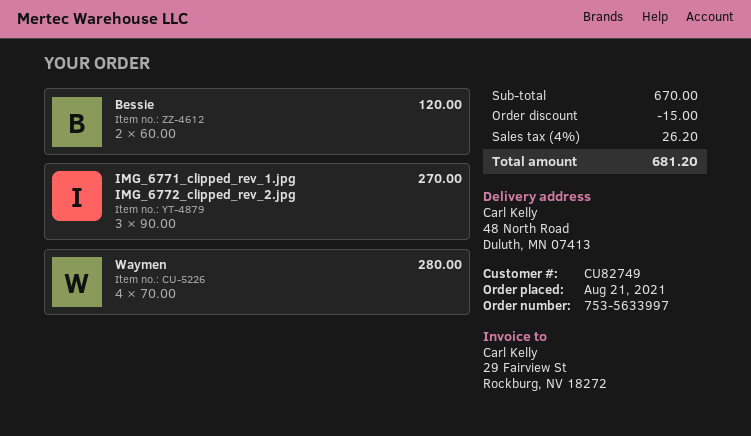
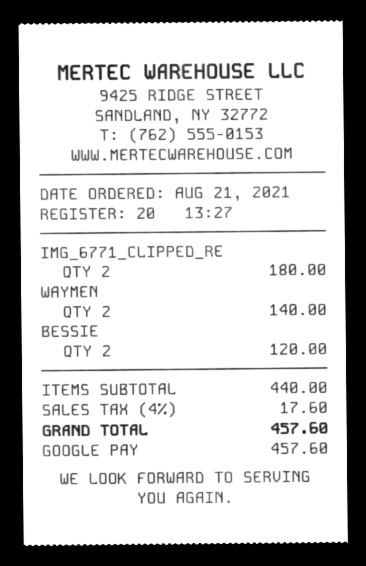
IMG_6771_clipped_rev_1.jpg IMG_6772_clipped_rev_2.jpg: 3 for 270.00 -> 2 for 180.00
Waymen: 4 for 280.00 -> 2 for 140.00
subtotal: 670.00 -> 440.00
discount: 15.00 -> none
tax: 4% = 26.20 -> 4% = 17.60
total: 681.20 -> 457.60

